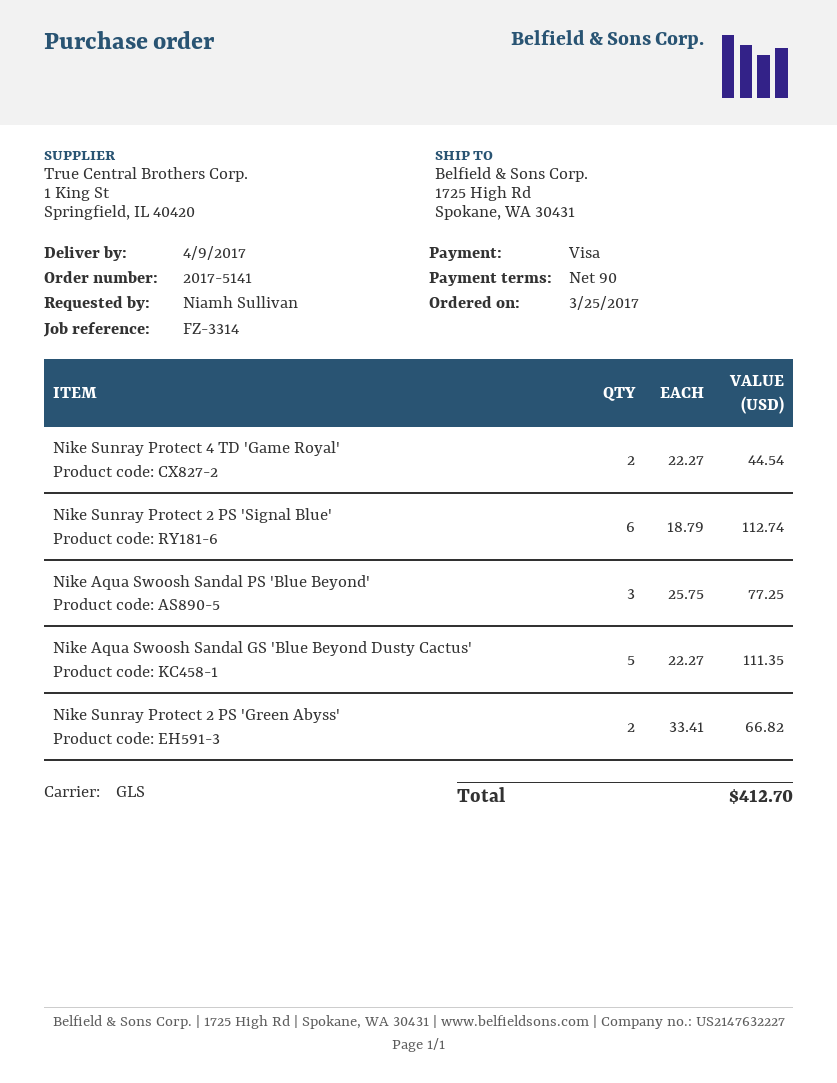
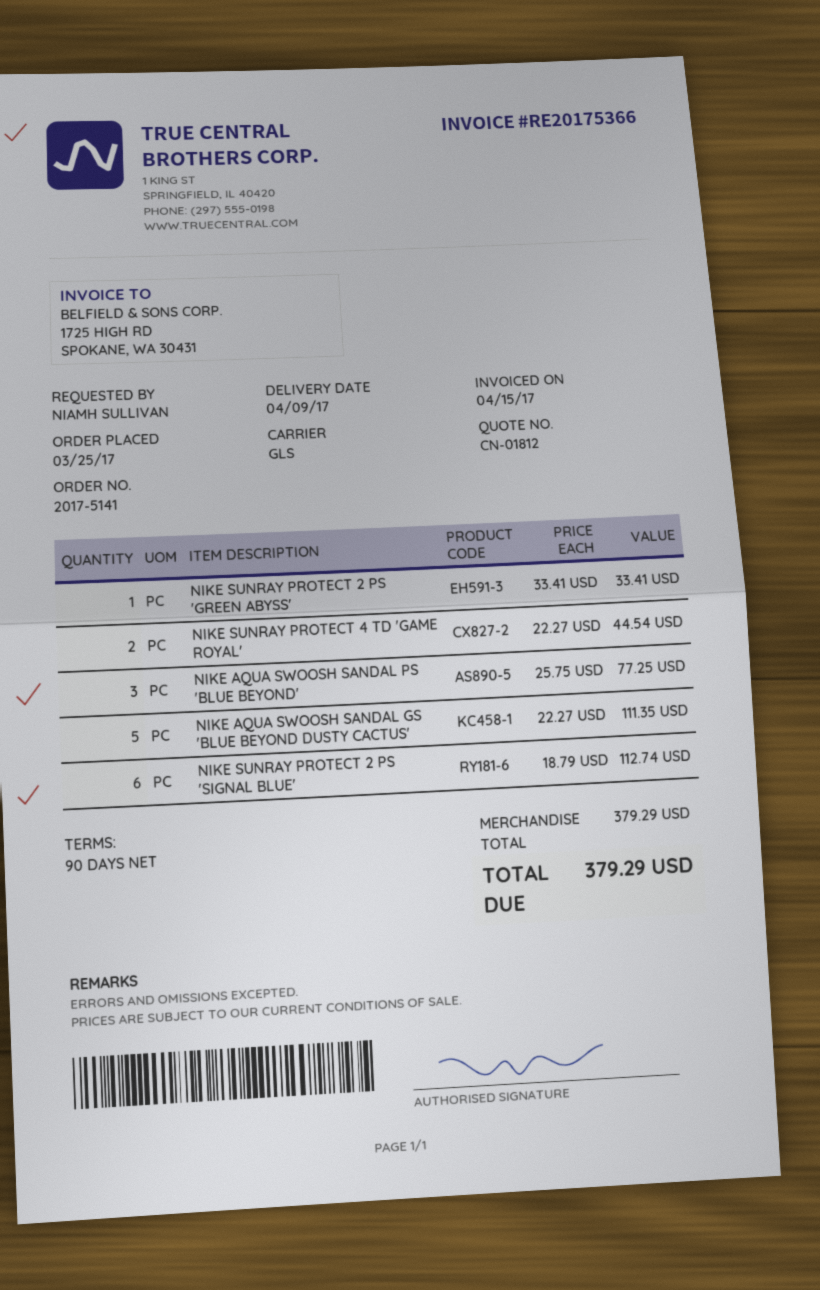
Nike Sunray Protect 2 PS 'Green Abyss': 2 x 33.41 = 66.82 -> 1 x 33.41 = 33.41
total: 412.70 -> 379.29

